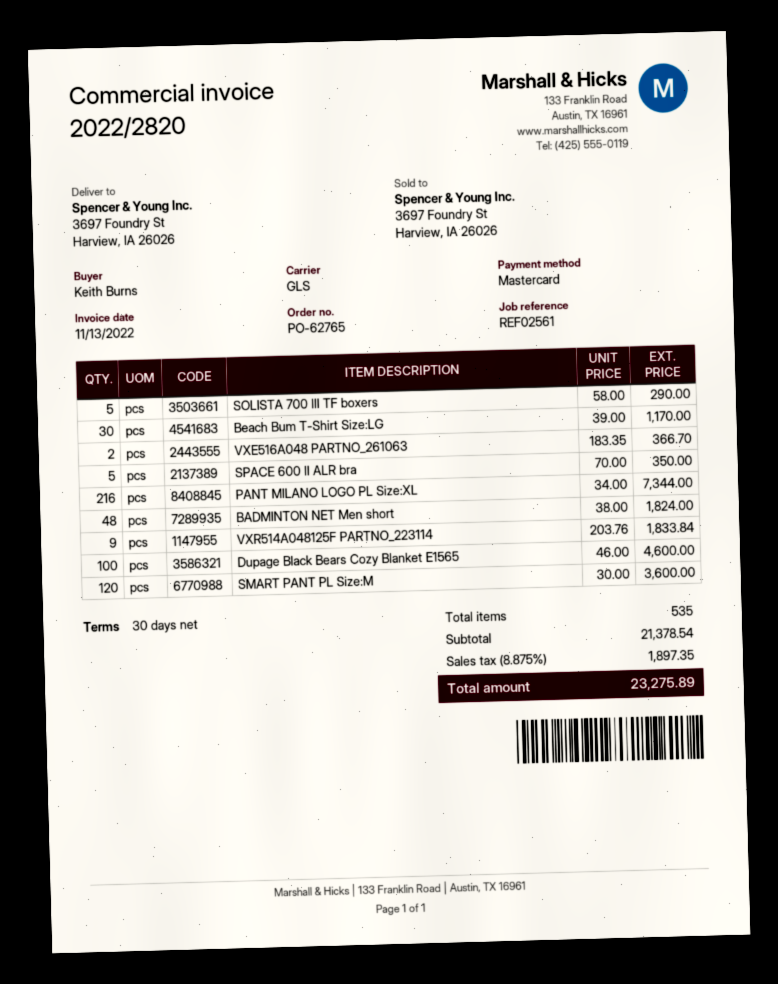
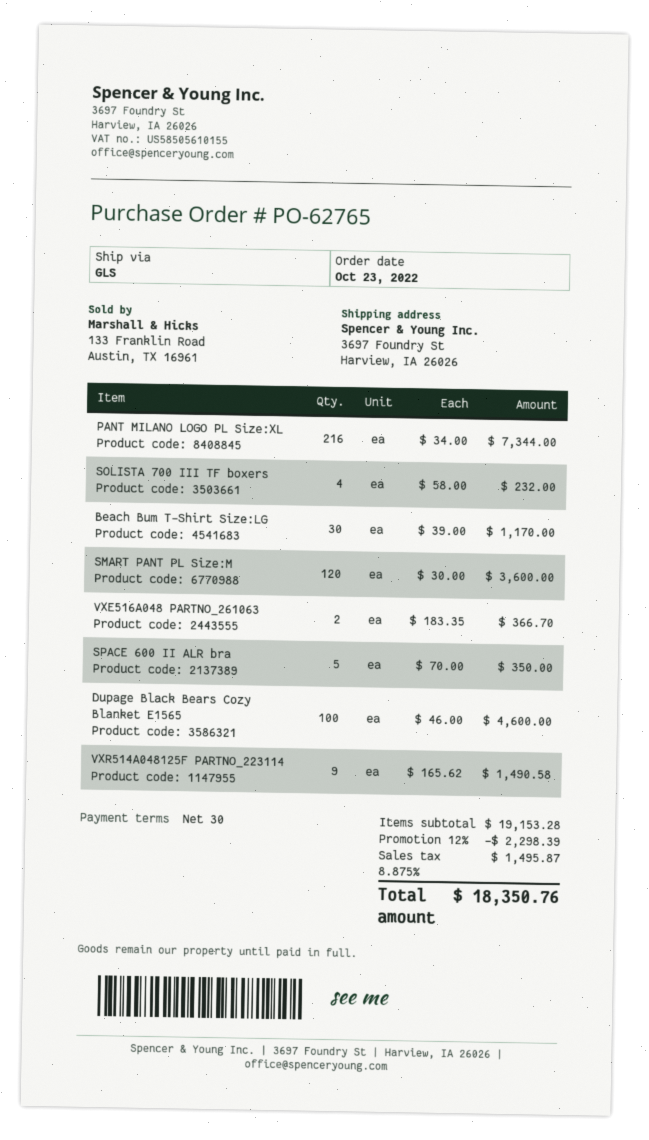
SOLISTA 700 III TF boxers: 5 x 58.00 = 290.00 -> 4 x 58.00 = 232.00
BADMINTON NET Men short: 48 x 38.00 = 1824.00 -> none
VXR514A048125F PARTNO_223114: 9 x 203.76 = 1833.84 -> 9 x 165.62 = 1490.58
subtotal: 21378.54 -> 19153.28
discount: none -> 12% = 2298.39
tax: 8.875% = 1897.35 -> 8.875% = 1495.87
total: 23275.89 -> 18350.76

